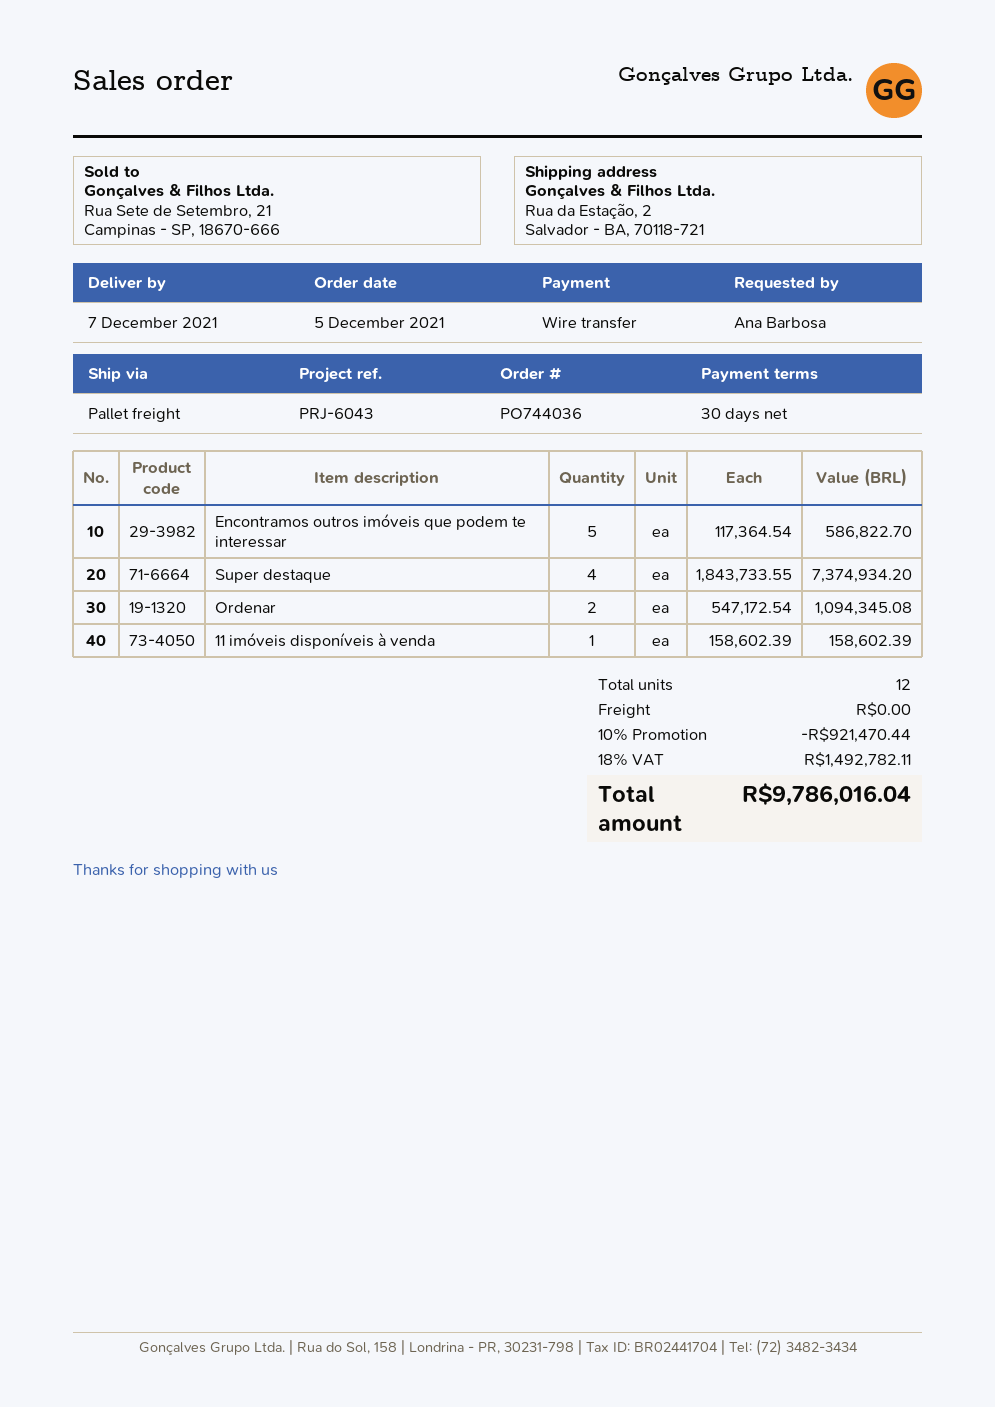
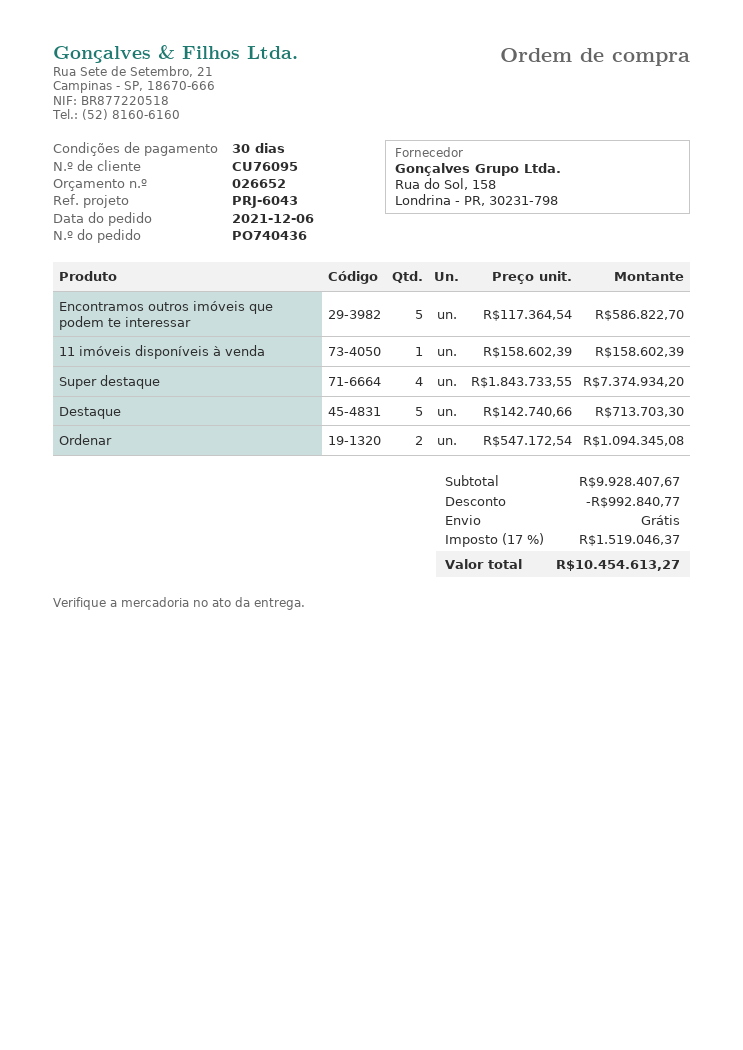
order number: PO744036 -> PO740436
order date: 2021-12-05 -> 2021-12-06
Destaque: none -> 5 x 142740.66 = 713703.30
discount: 921470.44 -> 992840.77
tax: 18% = 1492782.11 -> 17% = 1519046.37
total: 9786016.04 -> 10454613.27

